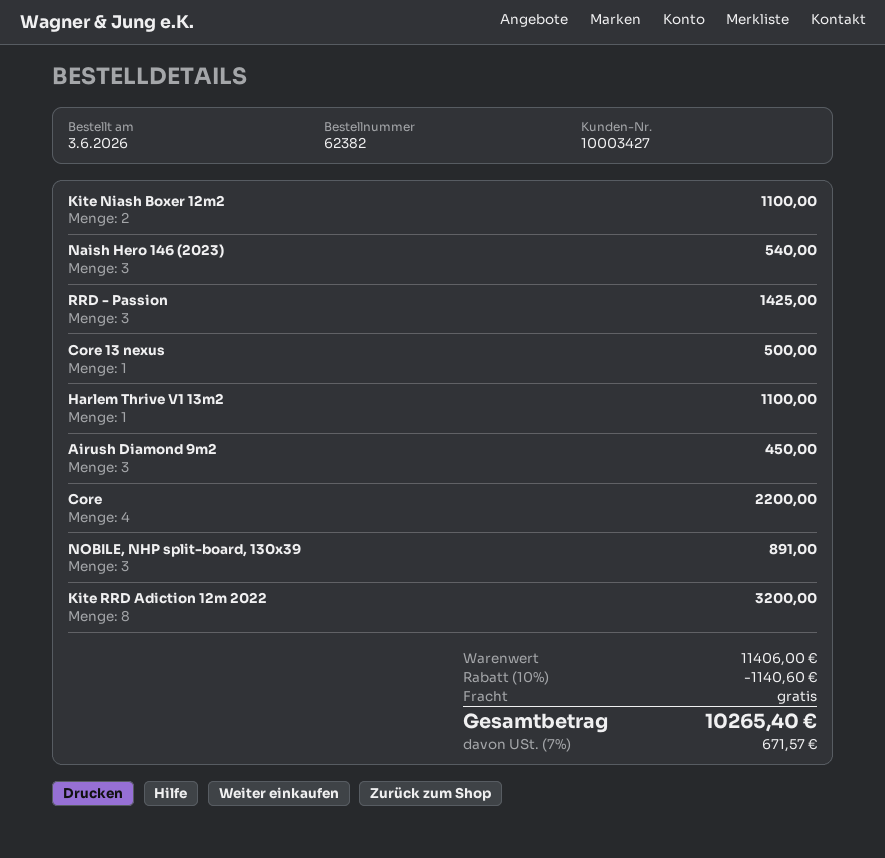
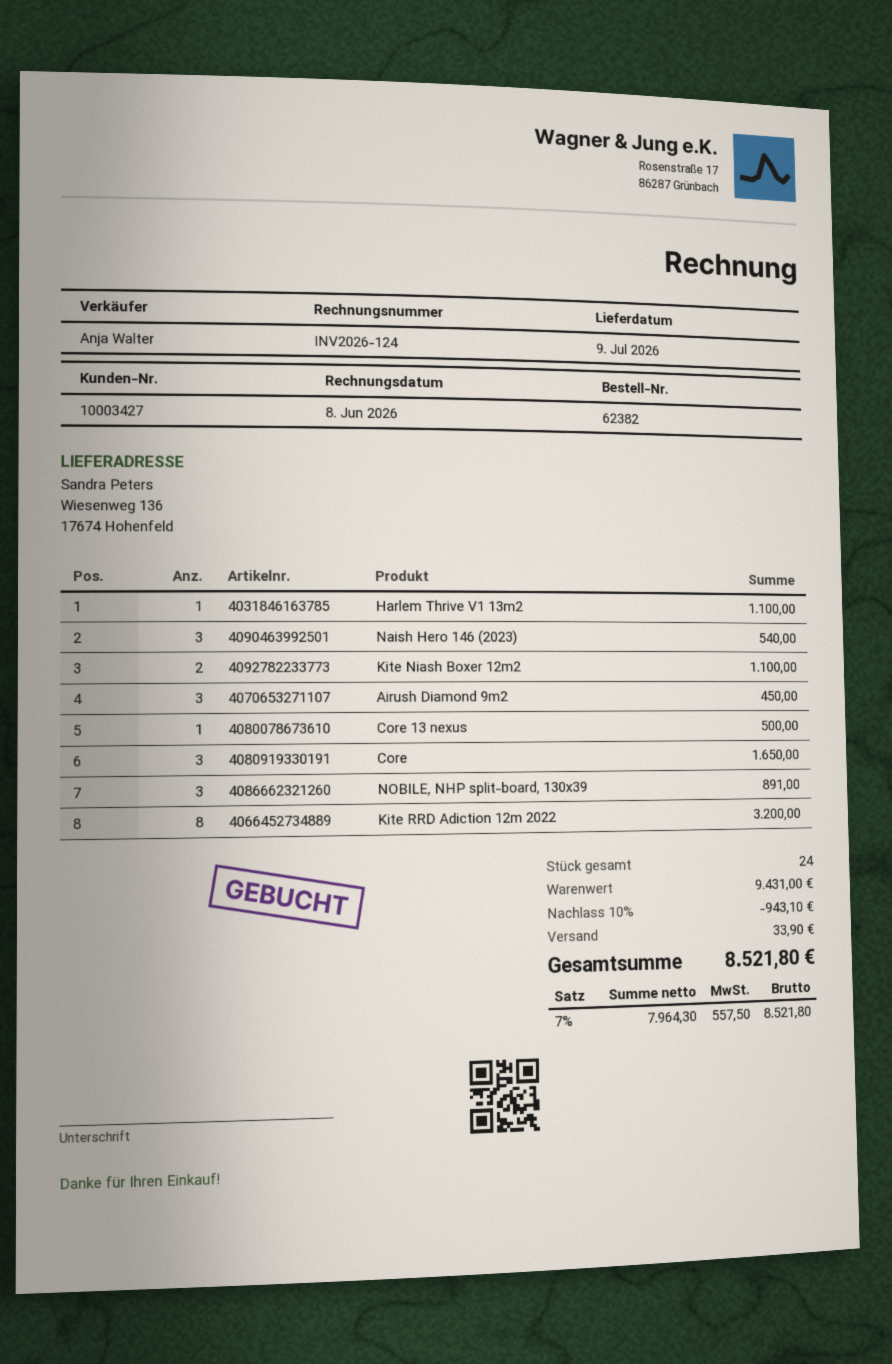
RRD - Passion: 3 for 1425.00 -> none
Core: 4 for 2200.00 -> 3 for 1650.00
subtotal: 11406.00 -> 9431.00
discount: 10% = 1140.60 -> 10% = 943.10
shipping: 0.00 -> 33.90
tax: 7% = 671.57 -> 7% = 557.50
total: 10265.40 -> 8521.80

